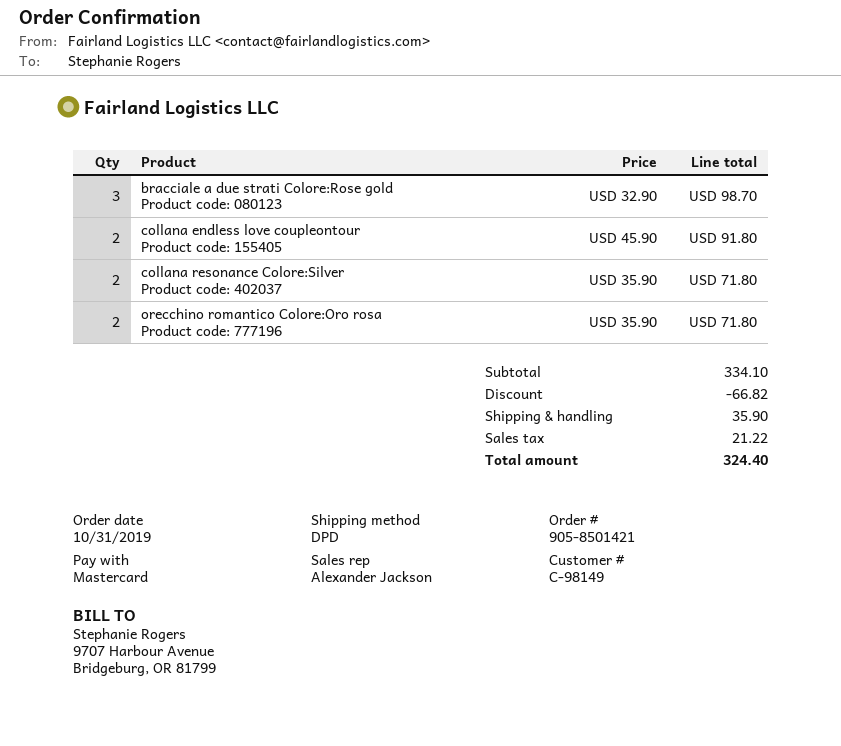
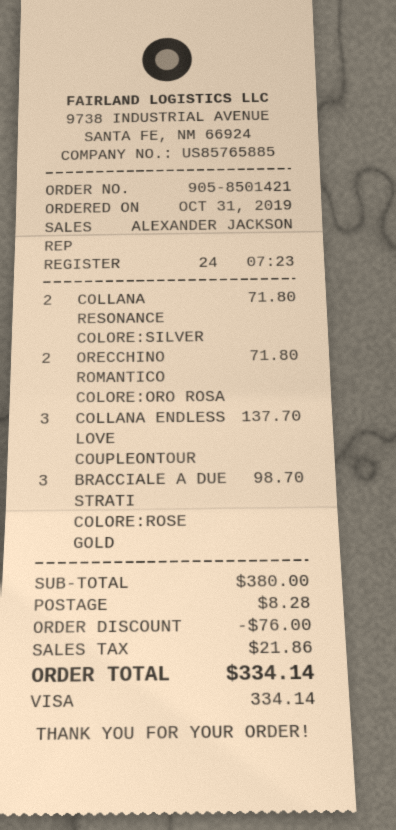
payment method: Mastercard -> Visa
collana endless love coupleontour: 2 for 91.80 -> 3 for 137.70
subtotal: 334.10 -> 380.00
discount: 66.82 -> 76.00
shipping: 35.90 -> 8.28
tax: 21.22 -> 21.86
total: 324.40 -> 334.14

